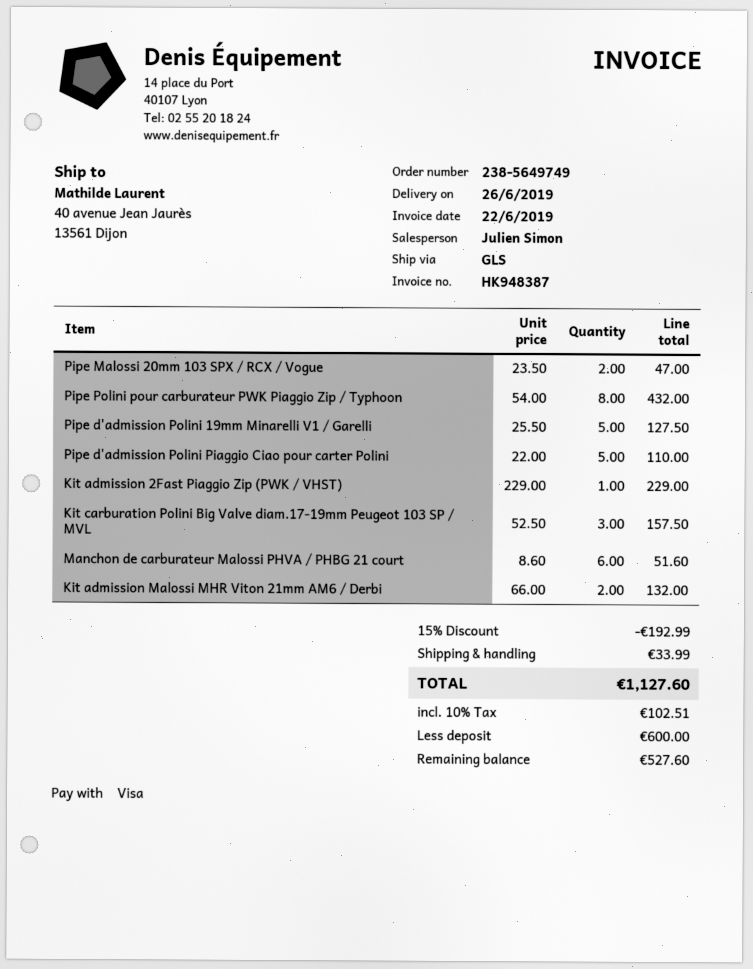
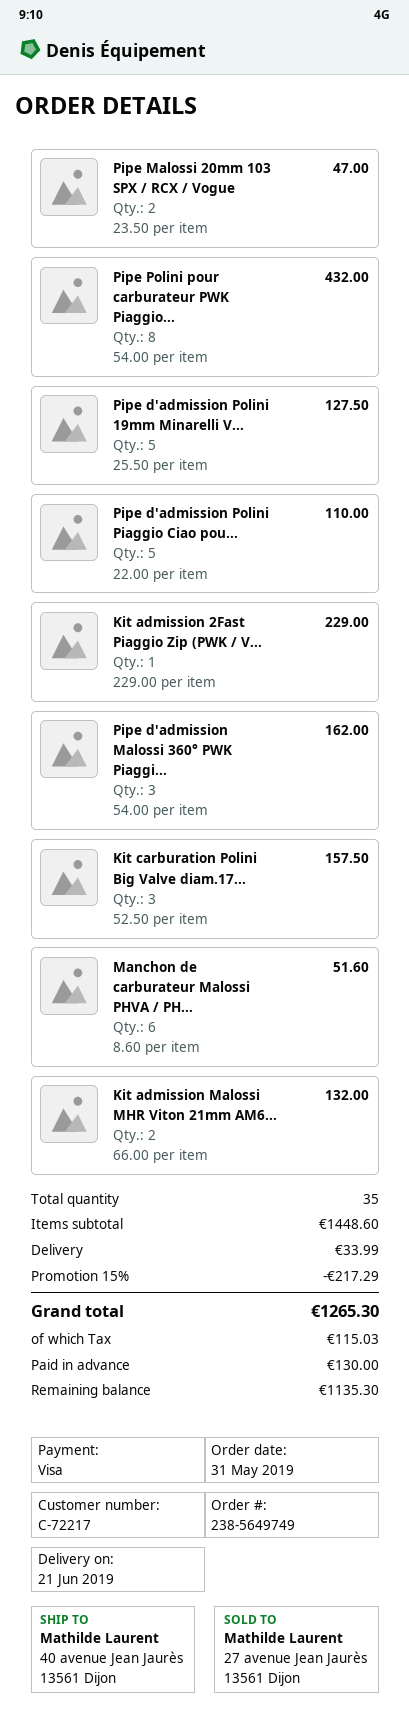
delivery date: 2019-06-26 -> 2019-06-21
Pipe d'admission Malossi 360° PWK Piaggi...: none -> 3 x 54.00 = 162.00
discount: 15% = 192.99 -> 15% = 217.29
tax: 102.51 -> 115.03
total: 1127.60 -> 1265.30
deposit: 600.00 -> 130.00
balance: 527.60 -> 1135.30

